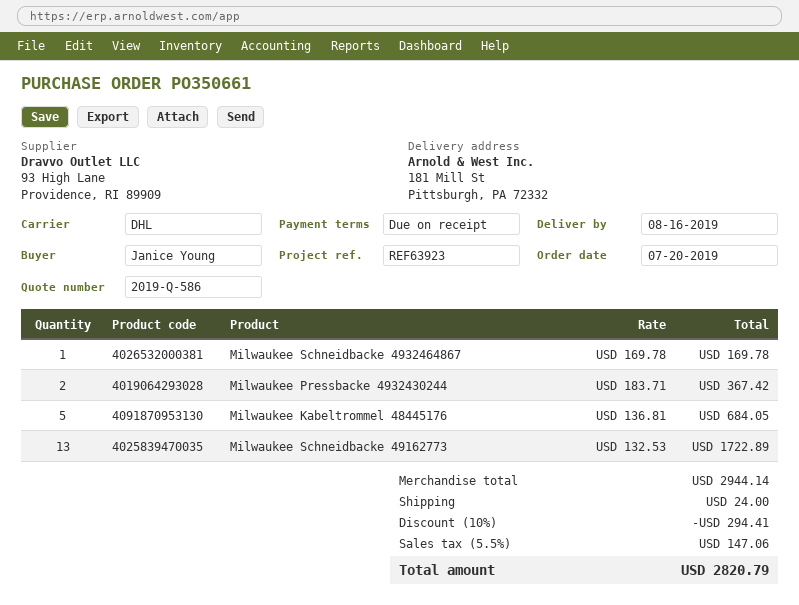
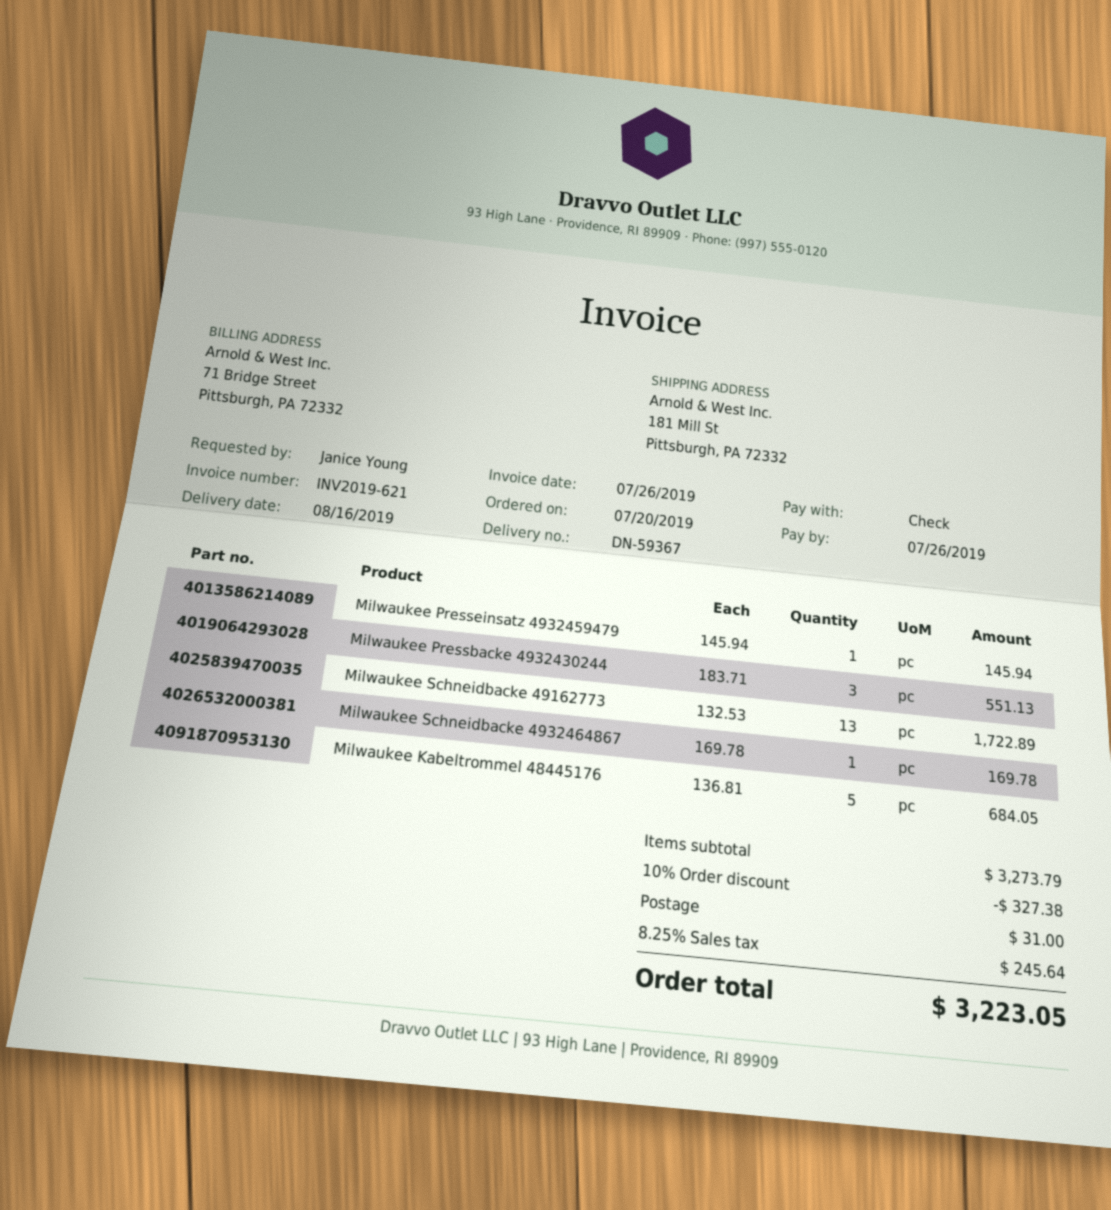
Milwaukee Pressbacke 4932430244: 2 x 183.71 = 367.42 -> 3 x 183.71 = 551.13
Milwaukee Presseinsatz 4932459479: none -> 1 x 145.94 = 145.94
subtotal: 2944.14 -> 3273.79
discount: 10% = 294.41 -> 10% = 327.38
shipping: 24.00 -> 31.00
tax: 5.5% = 147.06 -> 8.25% = 245.64
total: 2820.79 -> 3223.05

